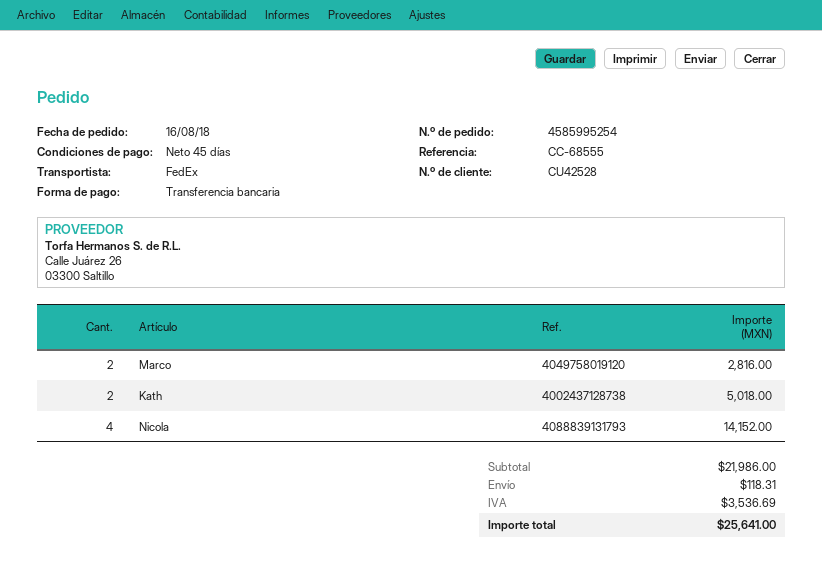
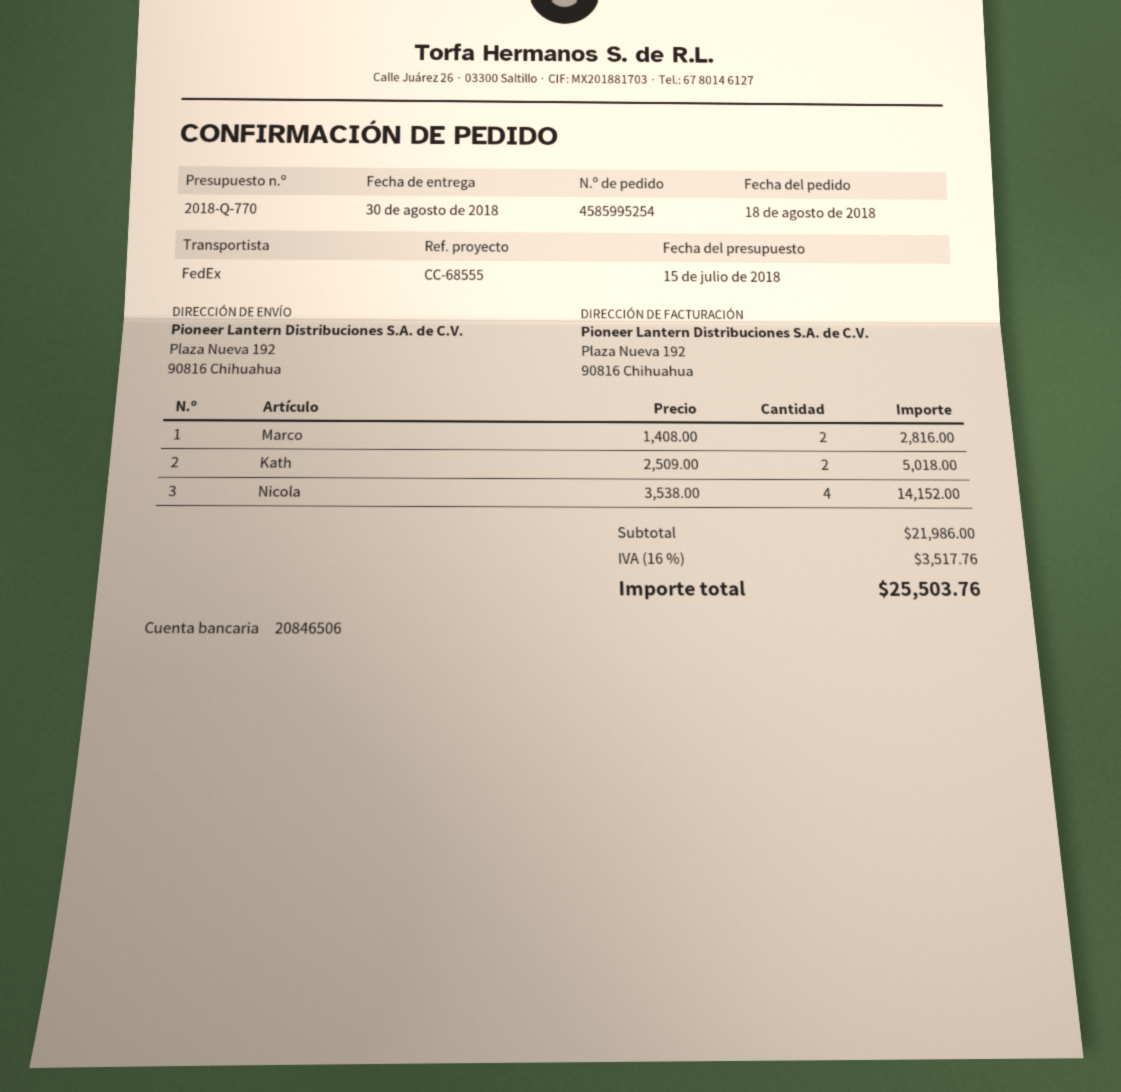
order date: 2018-08-16 -> 2018-08-18
shipping: 118.31 -> none
tax: 3536.69 -> 3517.76
total: 25641.00 -> 25503.76

